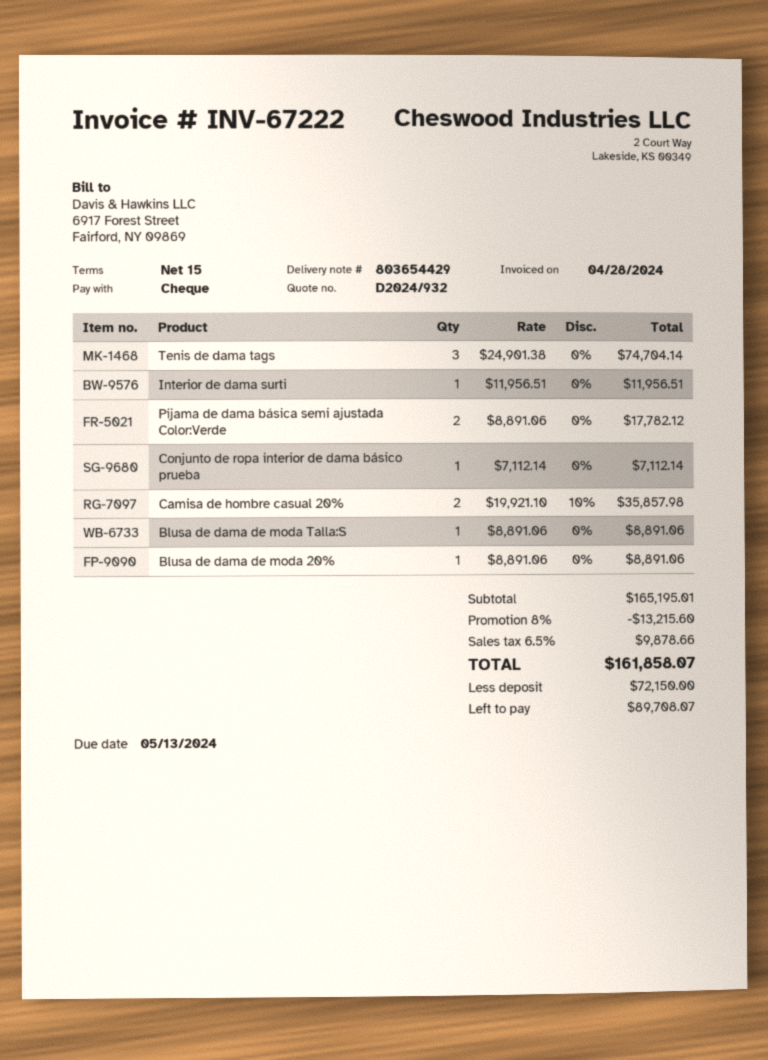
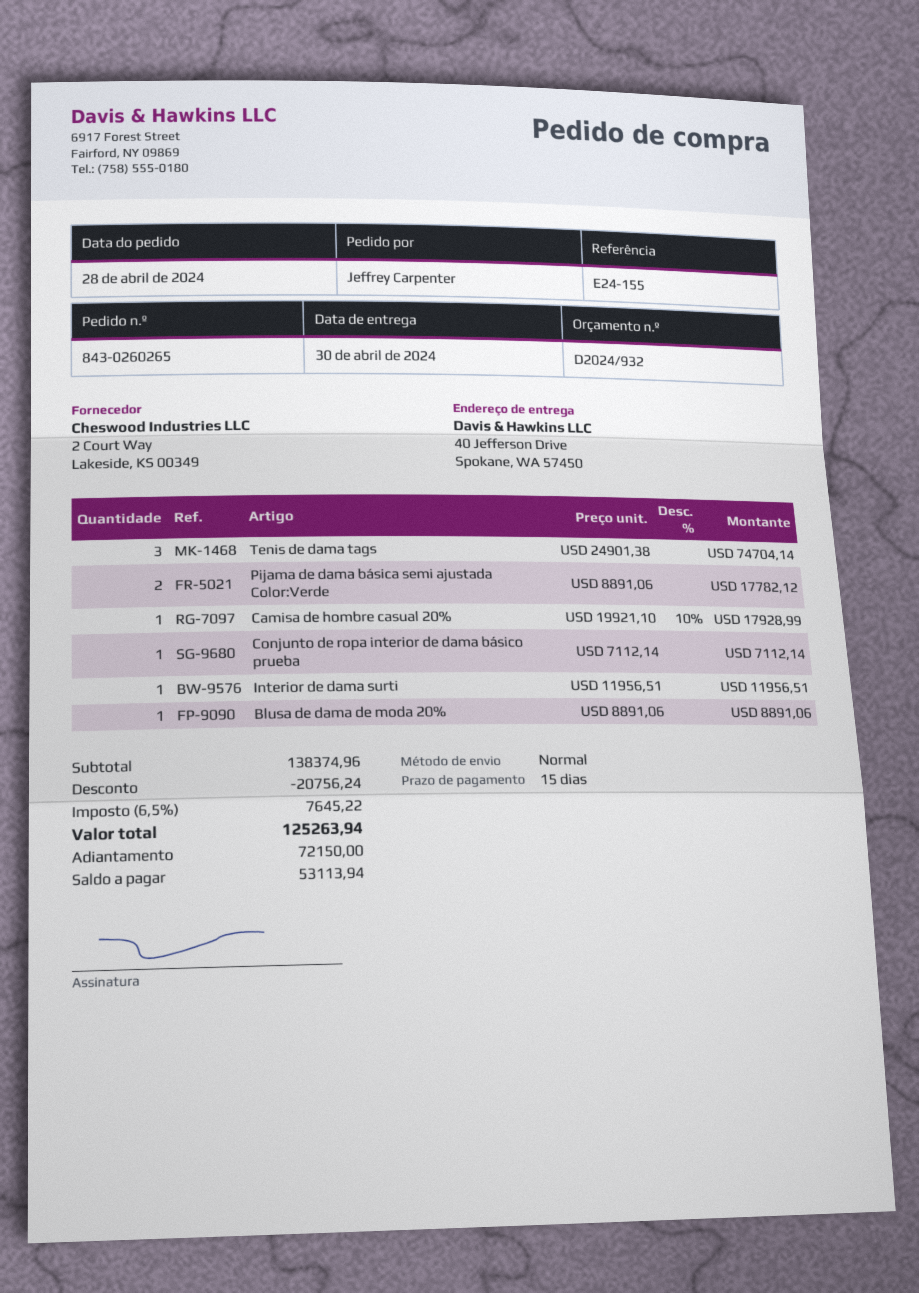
Camisa de hombre casual 20%: 2 x 19921.10 - 10% = 35857.98 -> 1 x 19921.10 - 10% = 17928.99
Blusa de dama de moda Talla:S: 1 x 8891.06 = 8891.06 -> none
subtotal: 165195.01 -> 138374.96
discount: 13215.60 -> 20756.24
tax: 6.5% = 9878.66 -> 6.5% = 7645.22
total: 161858.07 -> 125263.94
balance: 89708.07 -> 53113.94

